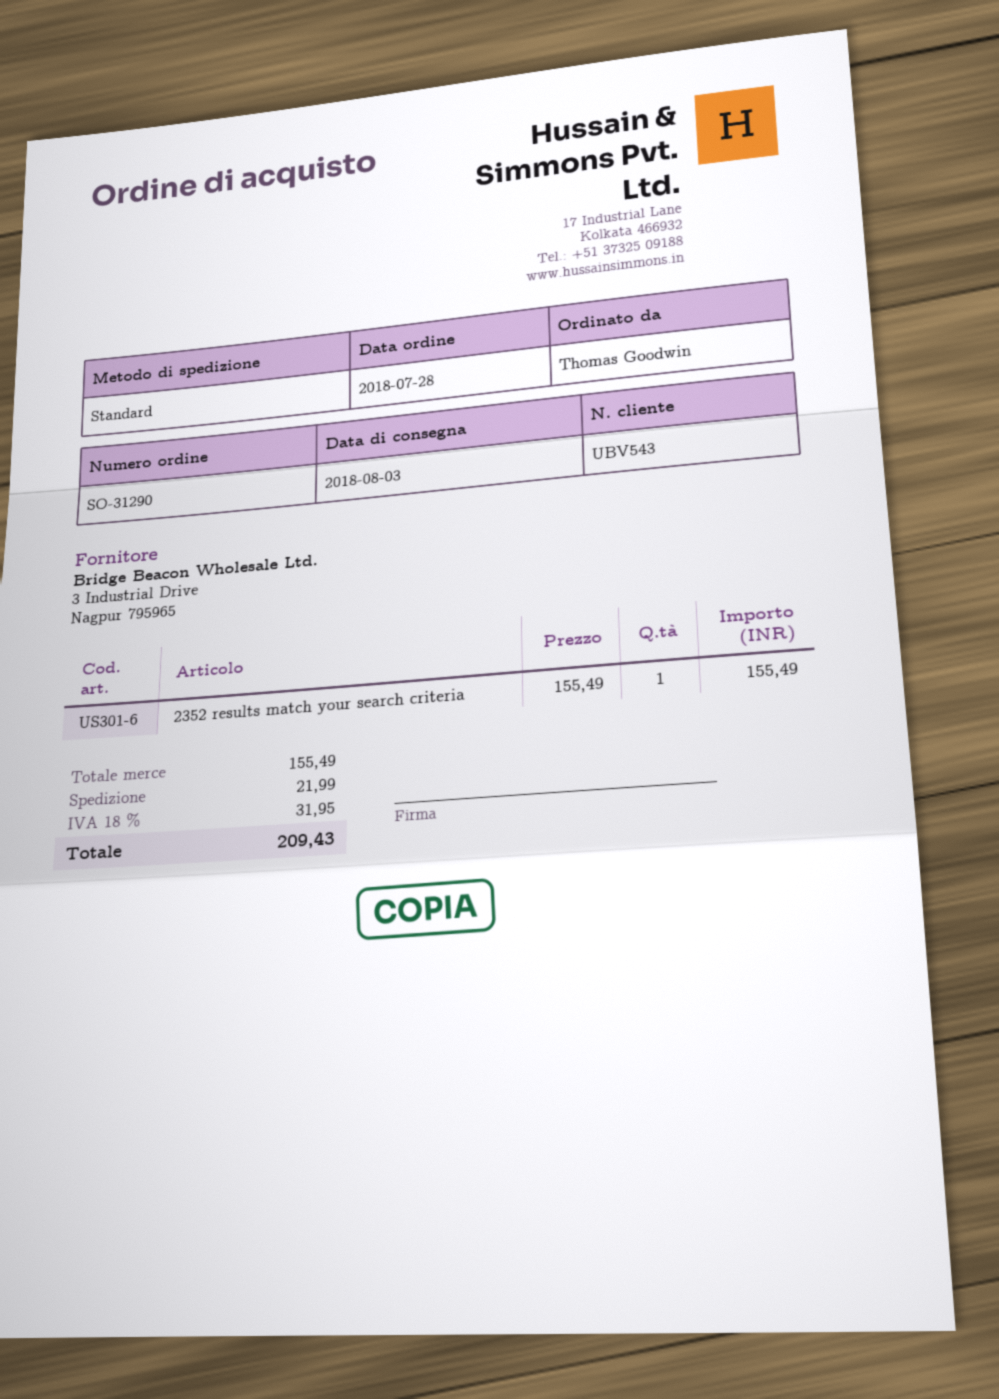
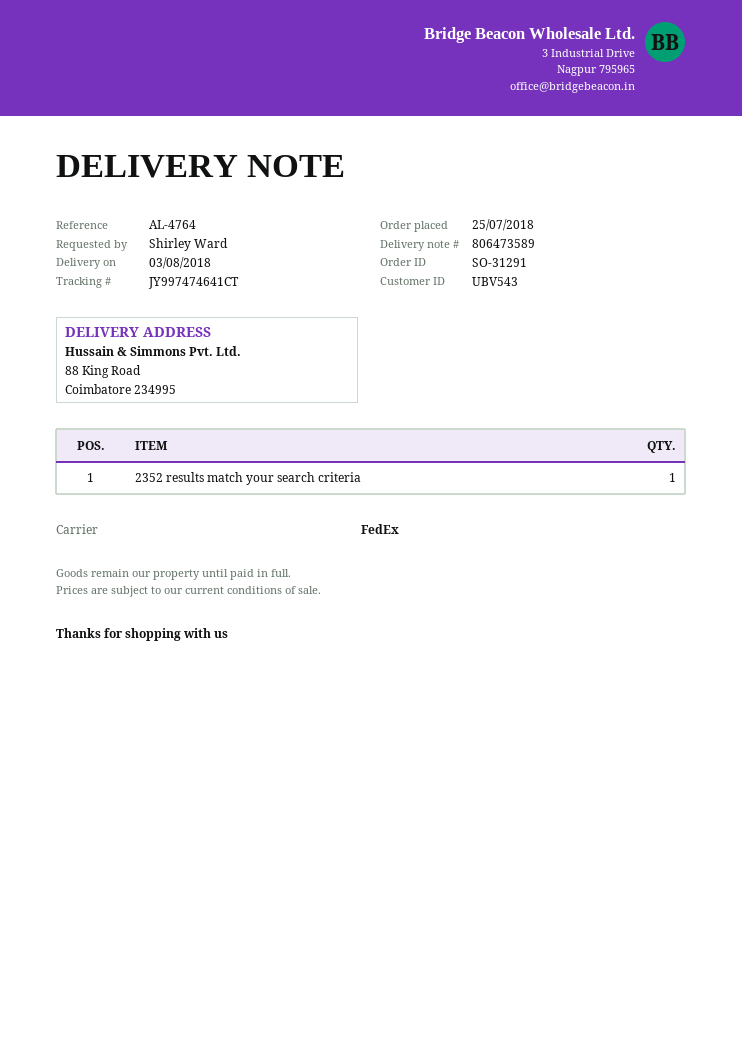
order number: SO-31290 -> SO-31291
order date: 2018-07-28 -> 2018-07-25
ordered by: Thomas Goodwin -> Shirley Ward
shipping method: standard -> FedEx

